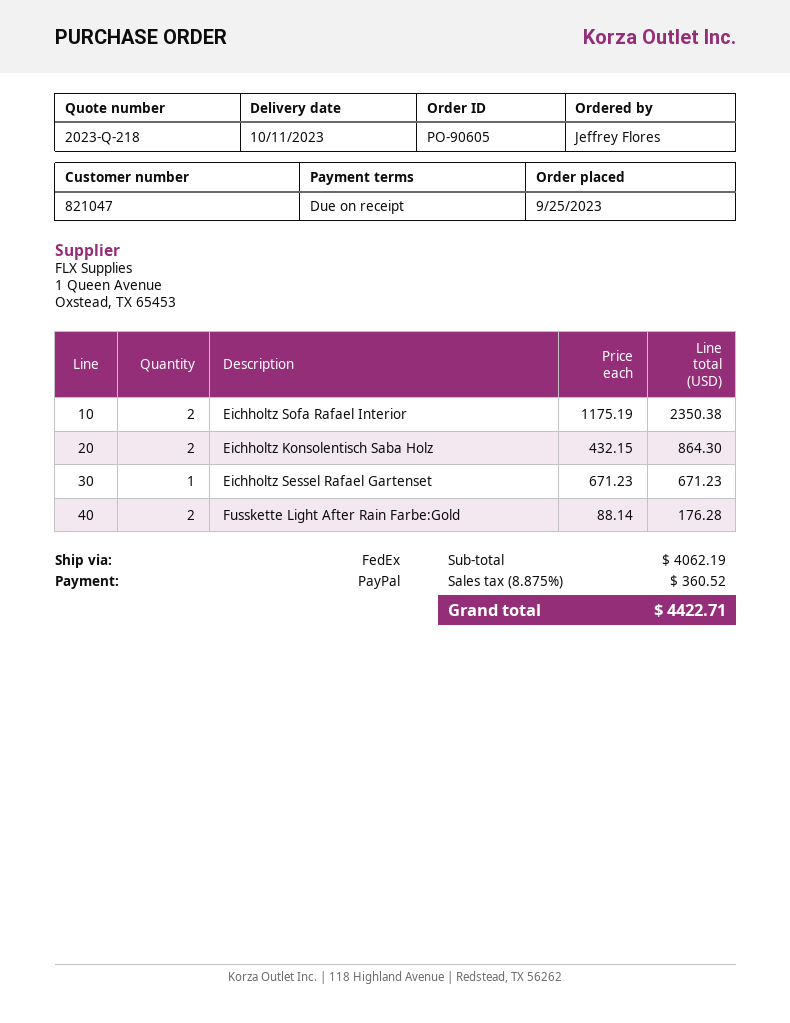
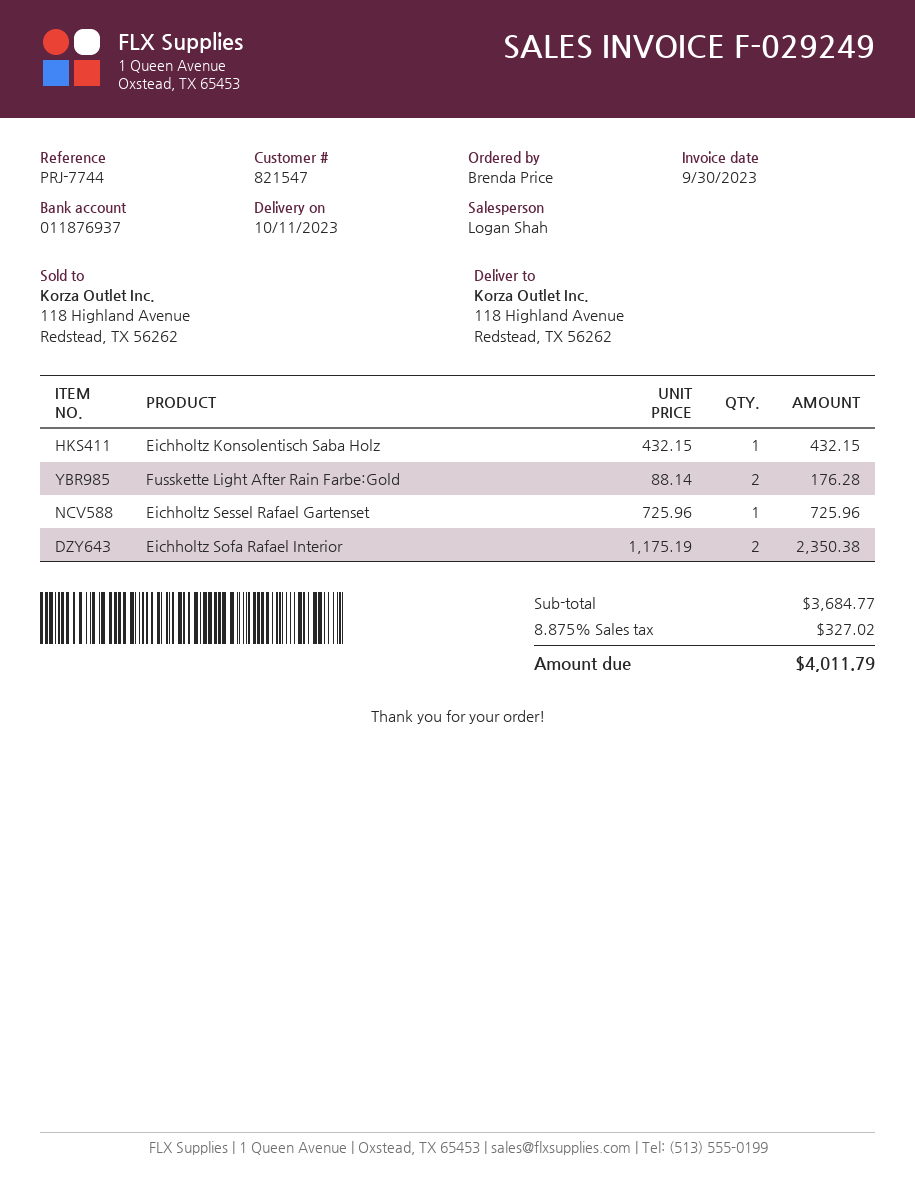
customer number: 821047 -> 821547
ordered by: Jeffrey Flores -> Brenda Price
Eichholtz Konsolentisch Saba Holz: 2 x 432.15 = 864.30 -> 1 x 432.15 = 432.15
Eichholtz Sessel Rafael Gartenset: 1 x 671.23 = 671.23 -> 1 x 725.96 = 725.96
subtotal: 4062.19 -> 3684.77
tax: 8.875% = 360.52 -> 8.875% = 327.02
total: 4422.71 -> 4011.79

